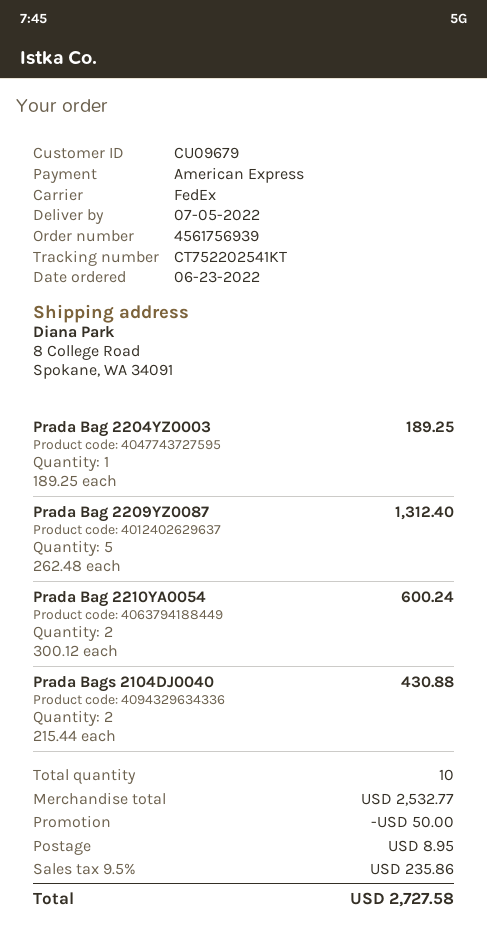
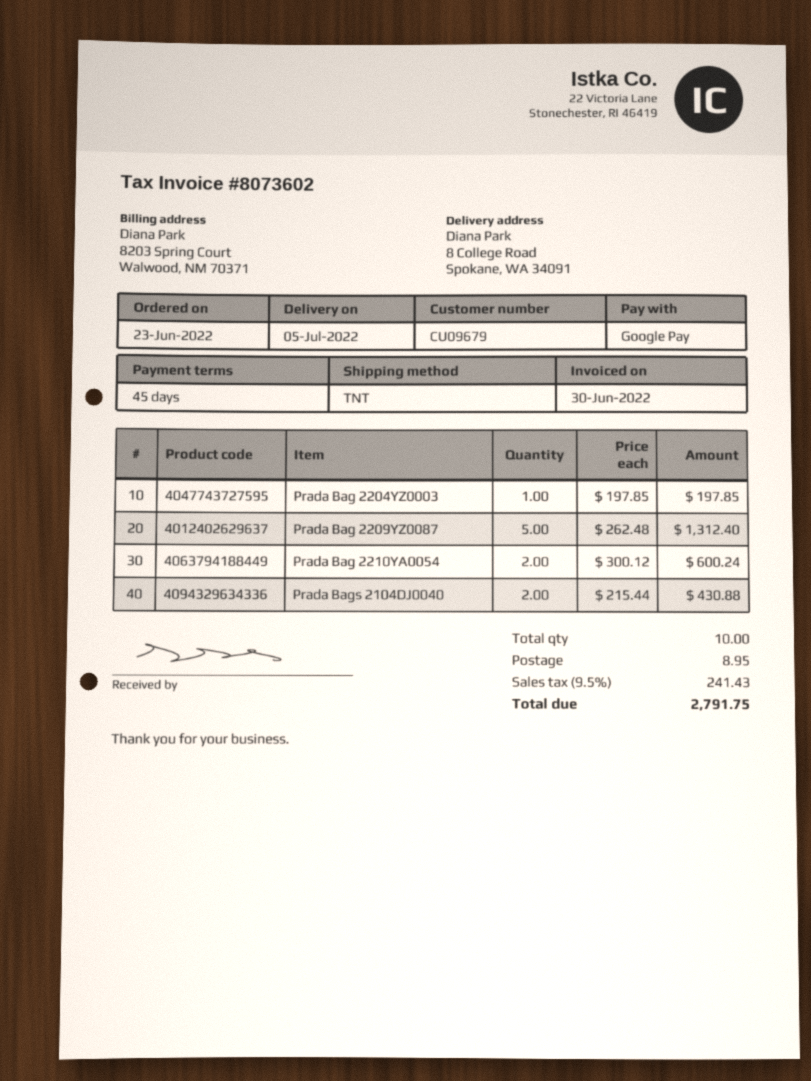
payment method: American Express -> Google Pay
shipping method: FedEx -> TNT
Prada Bag 2204YZ0003: 1 x 189.25 = 189.25 -> 1 x 197.85 = 197.85
discount: 50.00 -> none
tax: 9.5% = 235.86 -> 9.5% = 241.43
total: 2727.58 -> 2791.75

